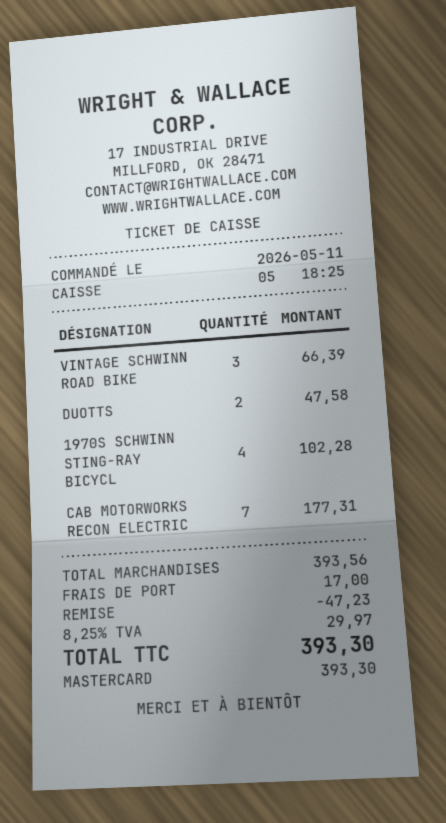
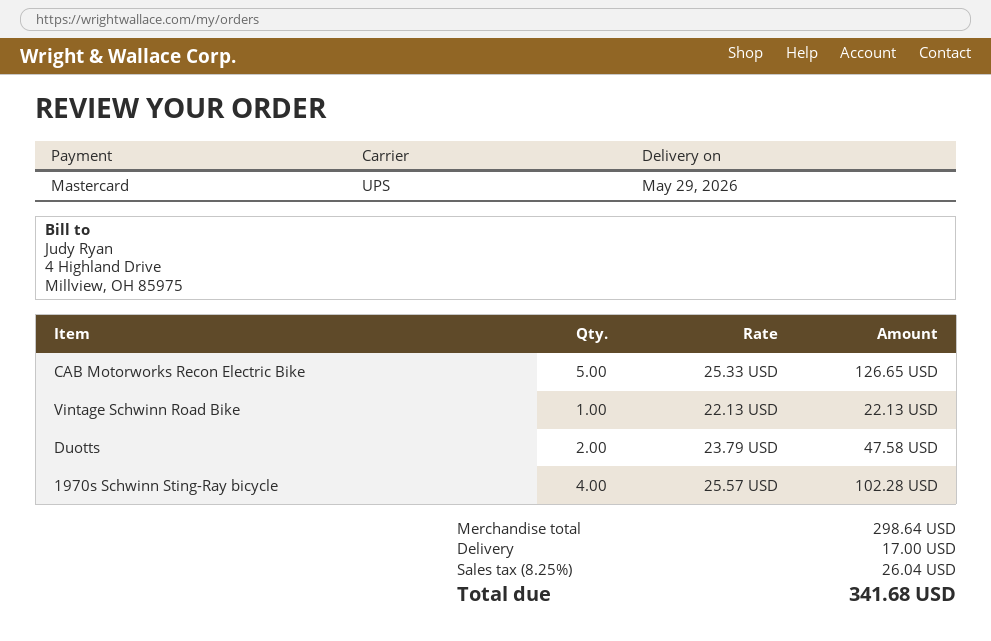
VINTAGE SCHWINN ROAD BIKE: 3 for 66.39 -> 1 for 22.13
CAB MOTORWORKS RECON ELECTRIC: 7 for 177.31 -> 5 for 126.65
subtotal: 393.56 -> 298.64
discount: 47.23 -> none
tax: 8.25% = 29.97 -> 8.25% = 26.04
total: 393.30 -> 341.68

